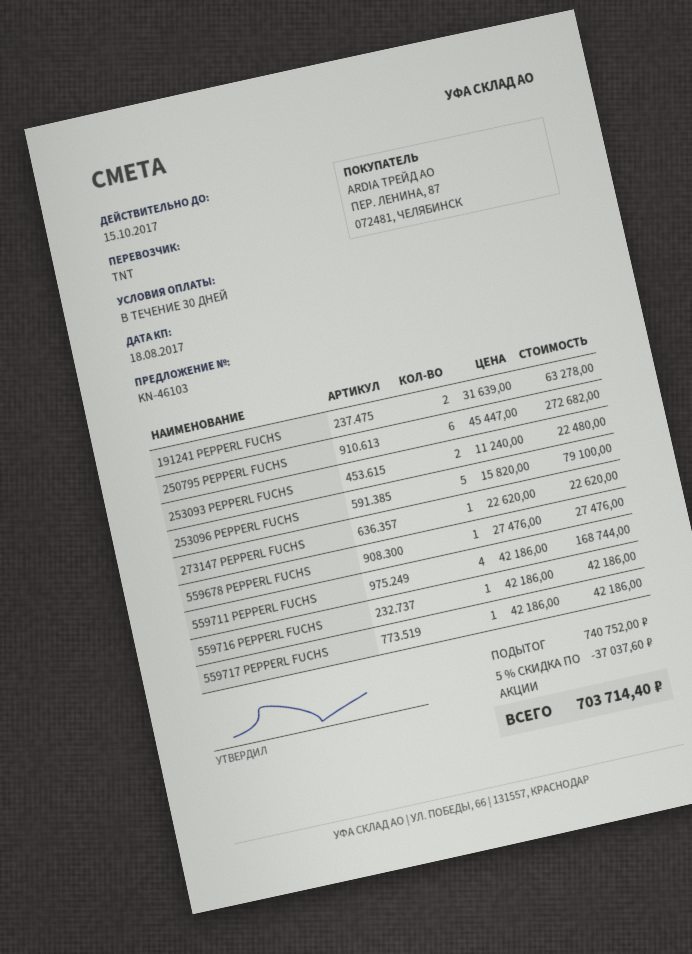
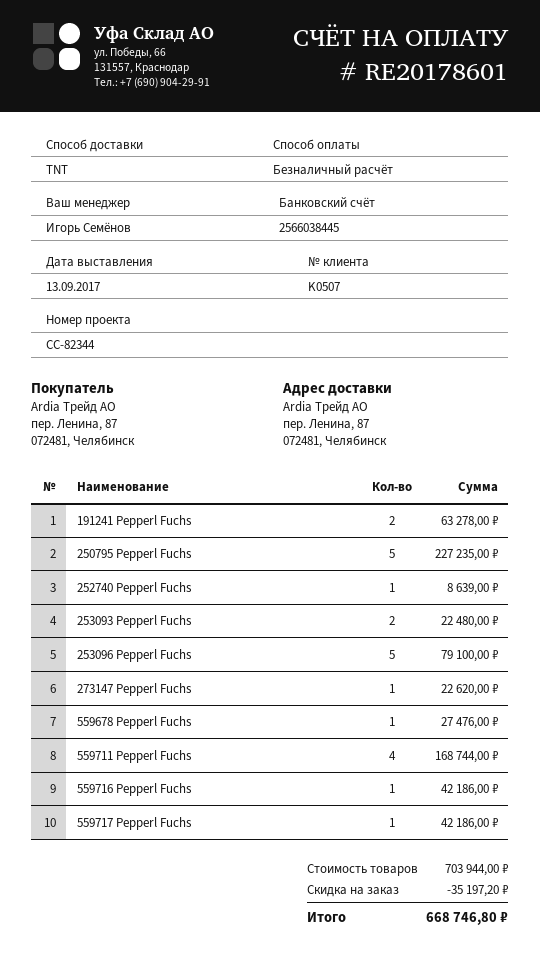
250795 PEPPERL FUCHS: 6 for 272682.00 -> 5 for 227235.00
252740 Pepperl Fuchs: none -> 1 for 8639.00
subtotal: 740752.00 -> 703944.00
discount: 37037.60 -> 35197.20
total: 703714.40 -> 668746.80

